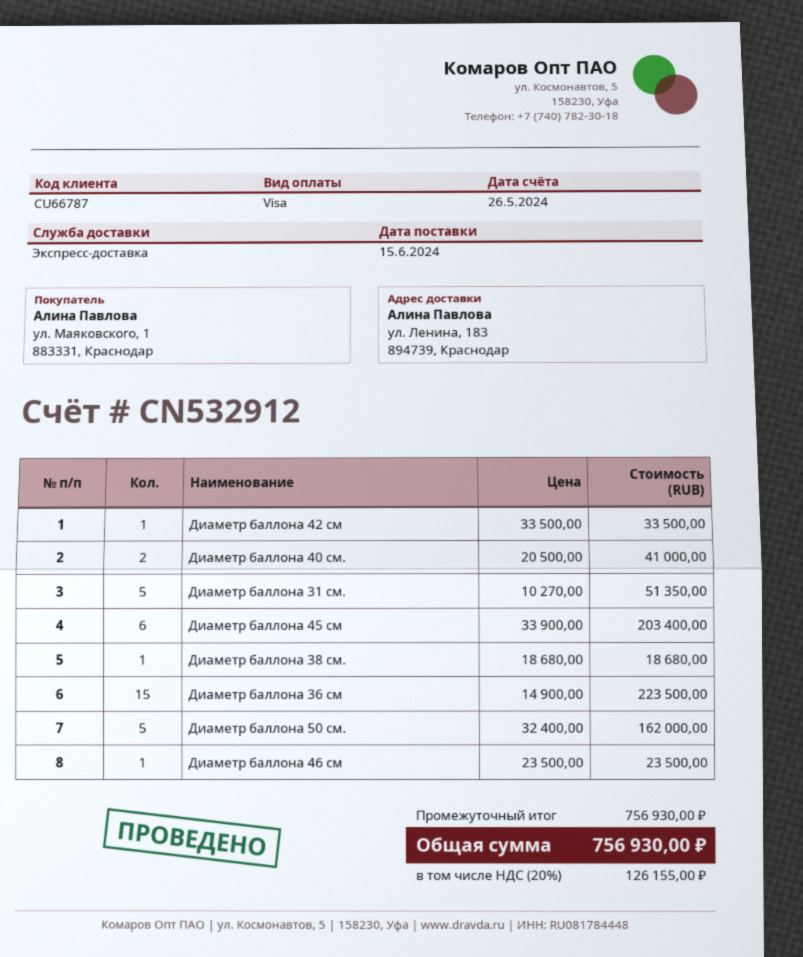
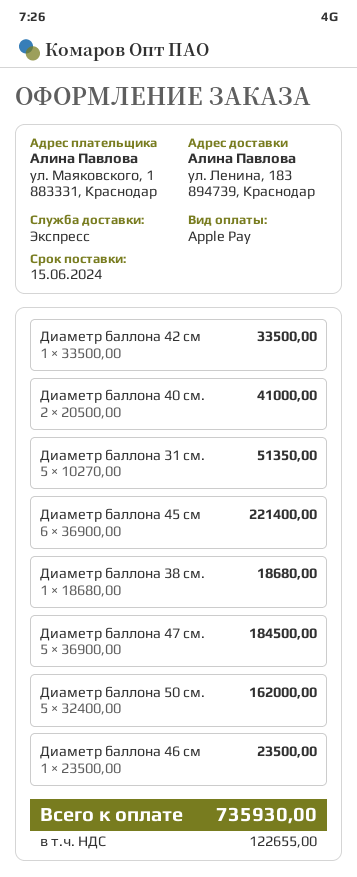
payment method: Visa -> Apple Pay
Диаметр баллона 45 см: 6 x 33900.00 = 203400.00 -> 6 x 36900.00 = 221400.00
Диаметр баллона 36 см: 15 x 14900.00 = 223500.00 -> none
Диаметр баллона 47 см.: none -> 5 x 36900.00 = 184500.00
tax: 126155.00 -> 122655.00
total: 756930.00 -> 735930.00

